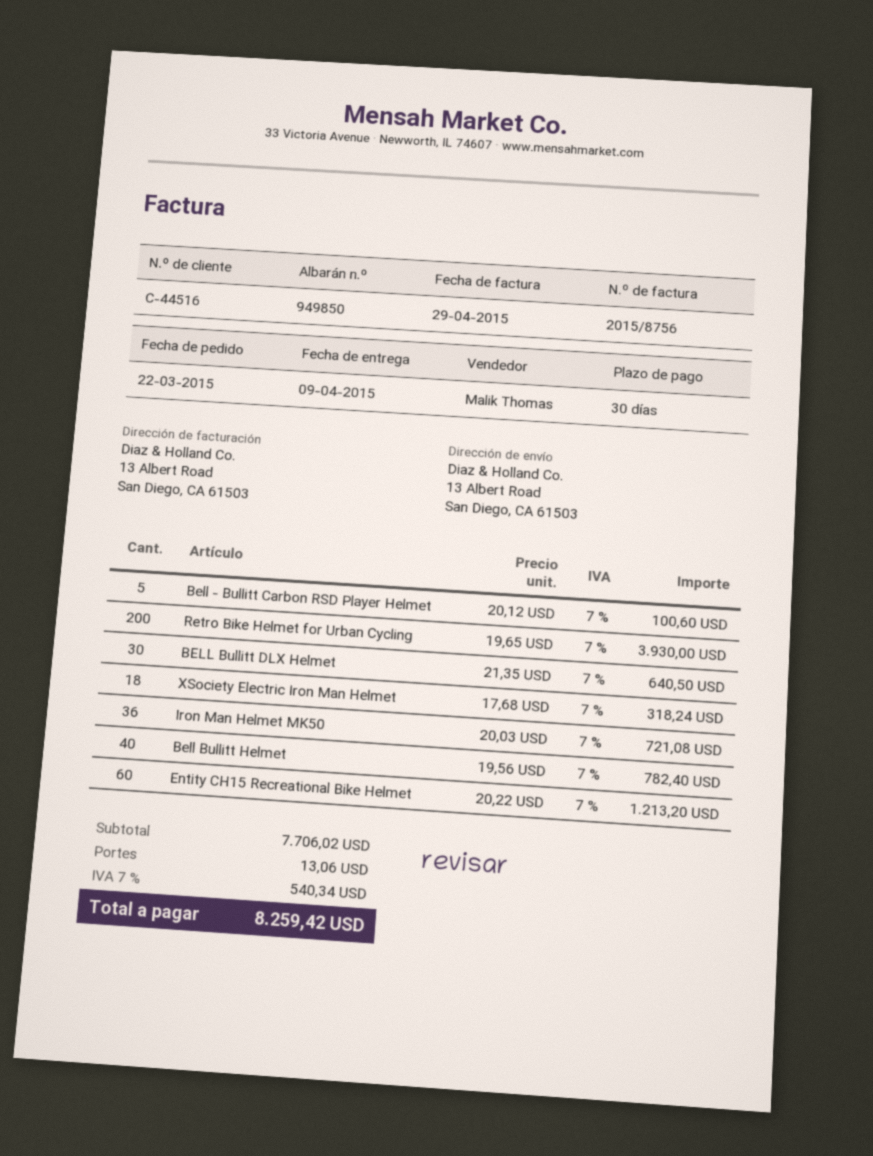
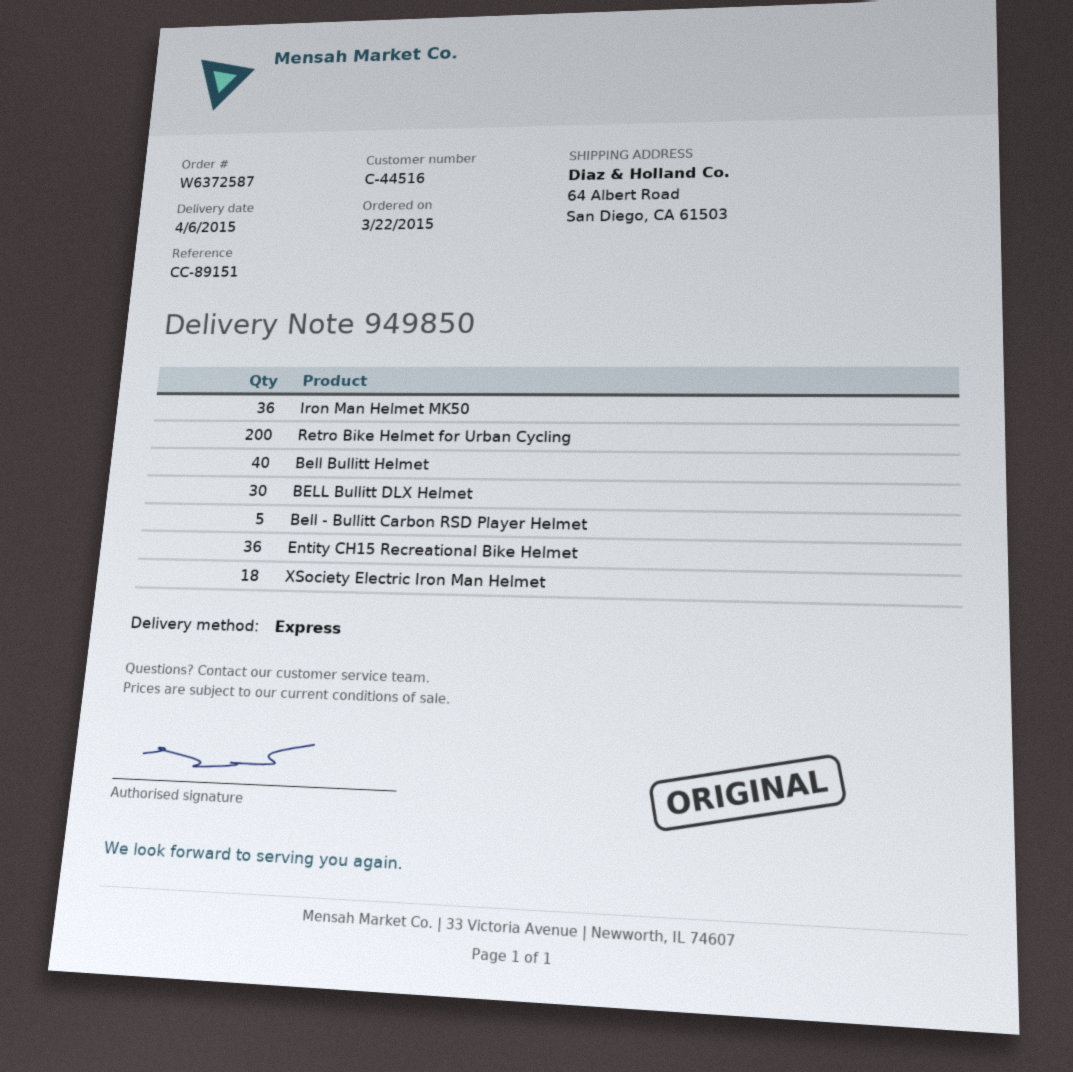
delivery date: 2015-04-09 -> 2015-04-06
ship to: 13 Albert Road, San Diego, CA 61503 -> 64 Albert Road, San Diego, CA 61503
Entity CH15 Recreational Bike Helmet: 60 -> 36

